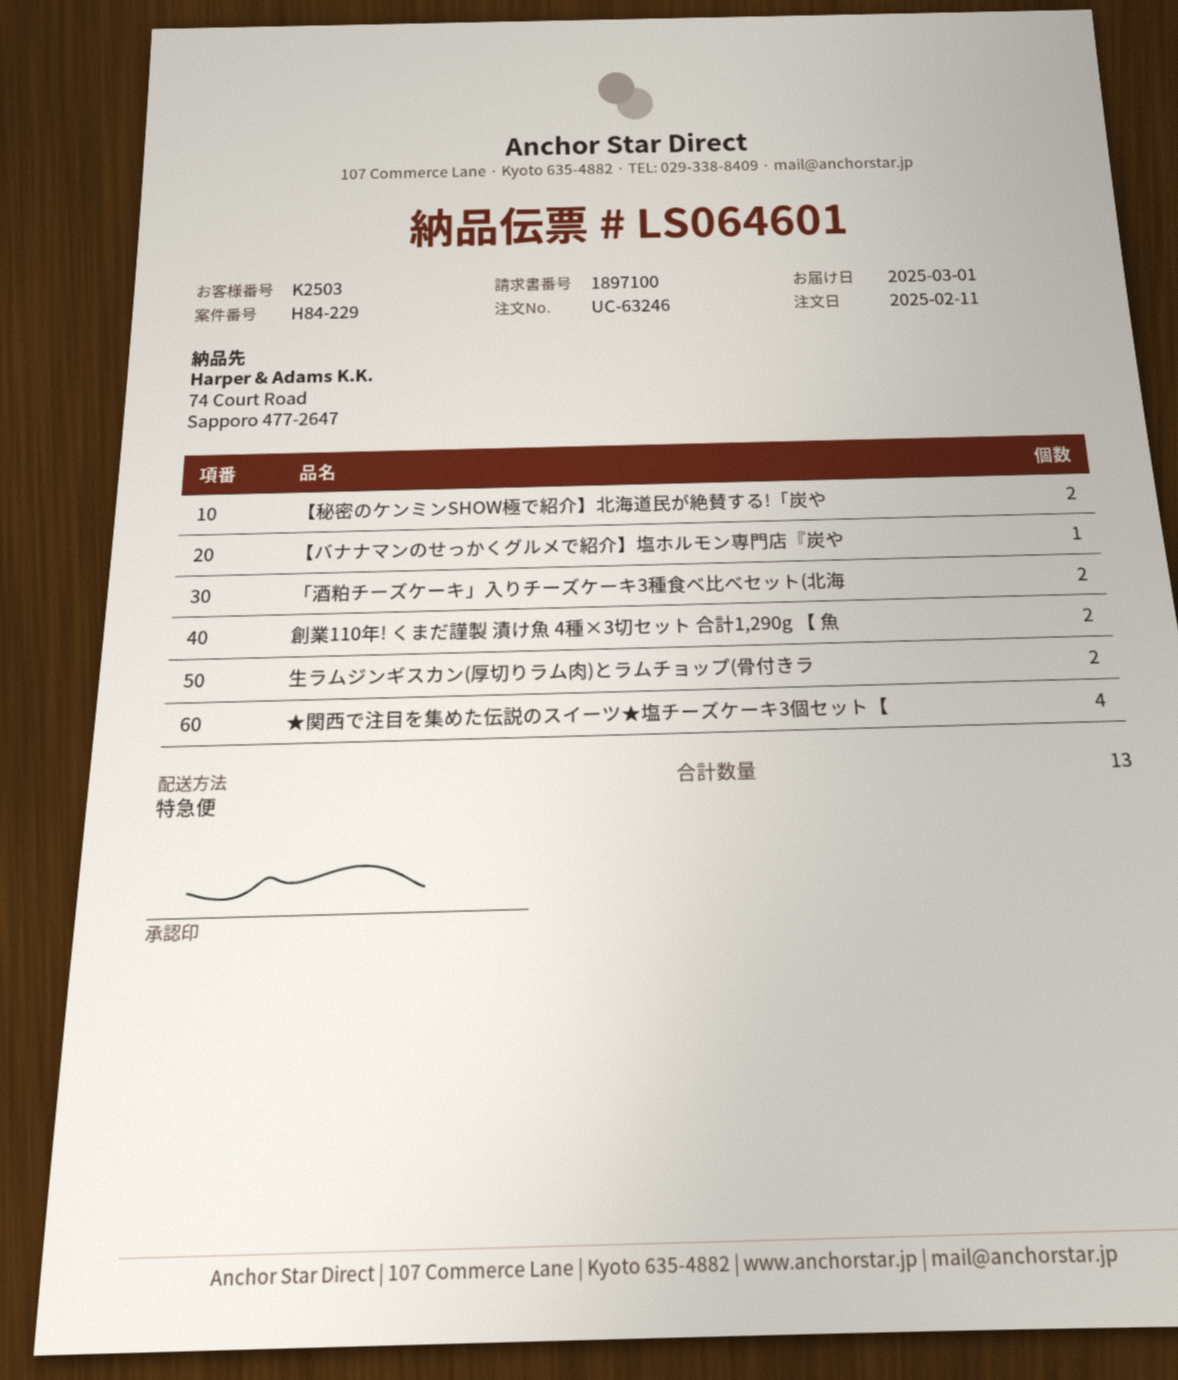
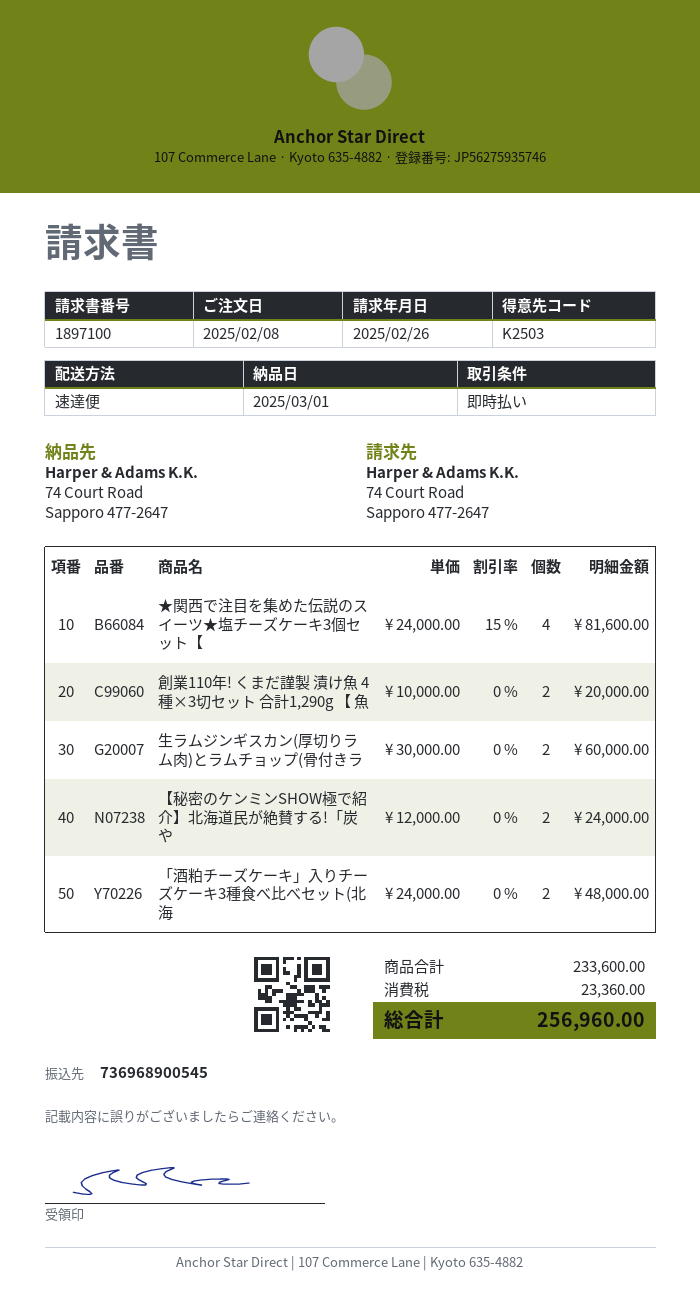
order date: 2025-02-11 -> 2025-02-08
【バナナマンのせっかくグルメで紹介】塩ホルモン専門店『炭や: 1 -> none

